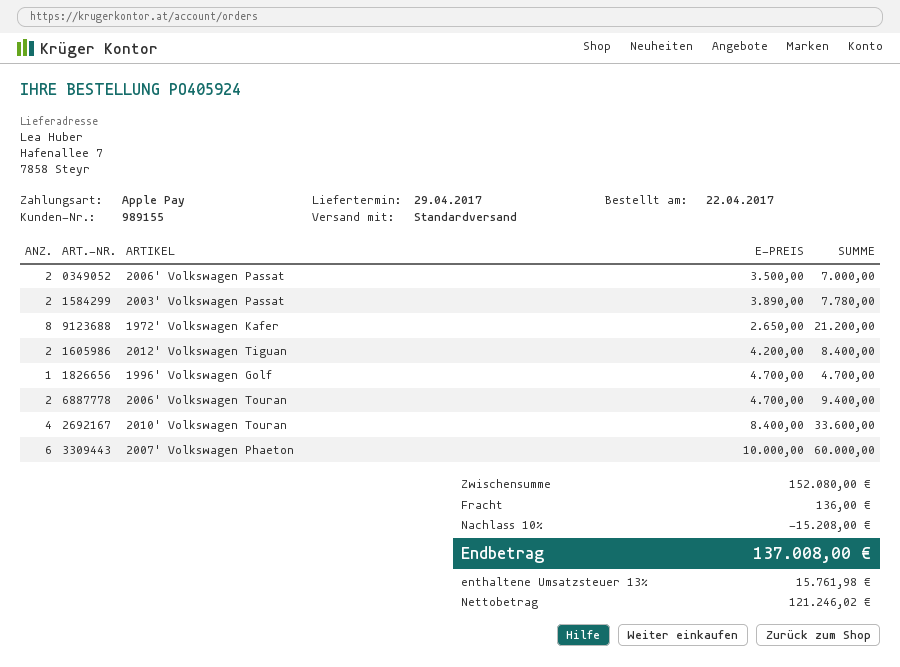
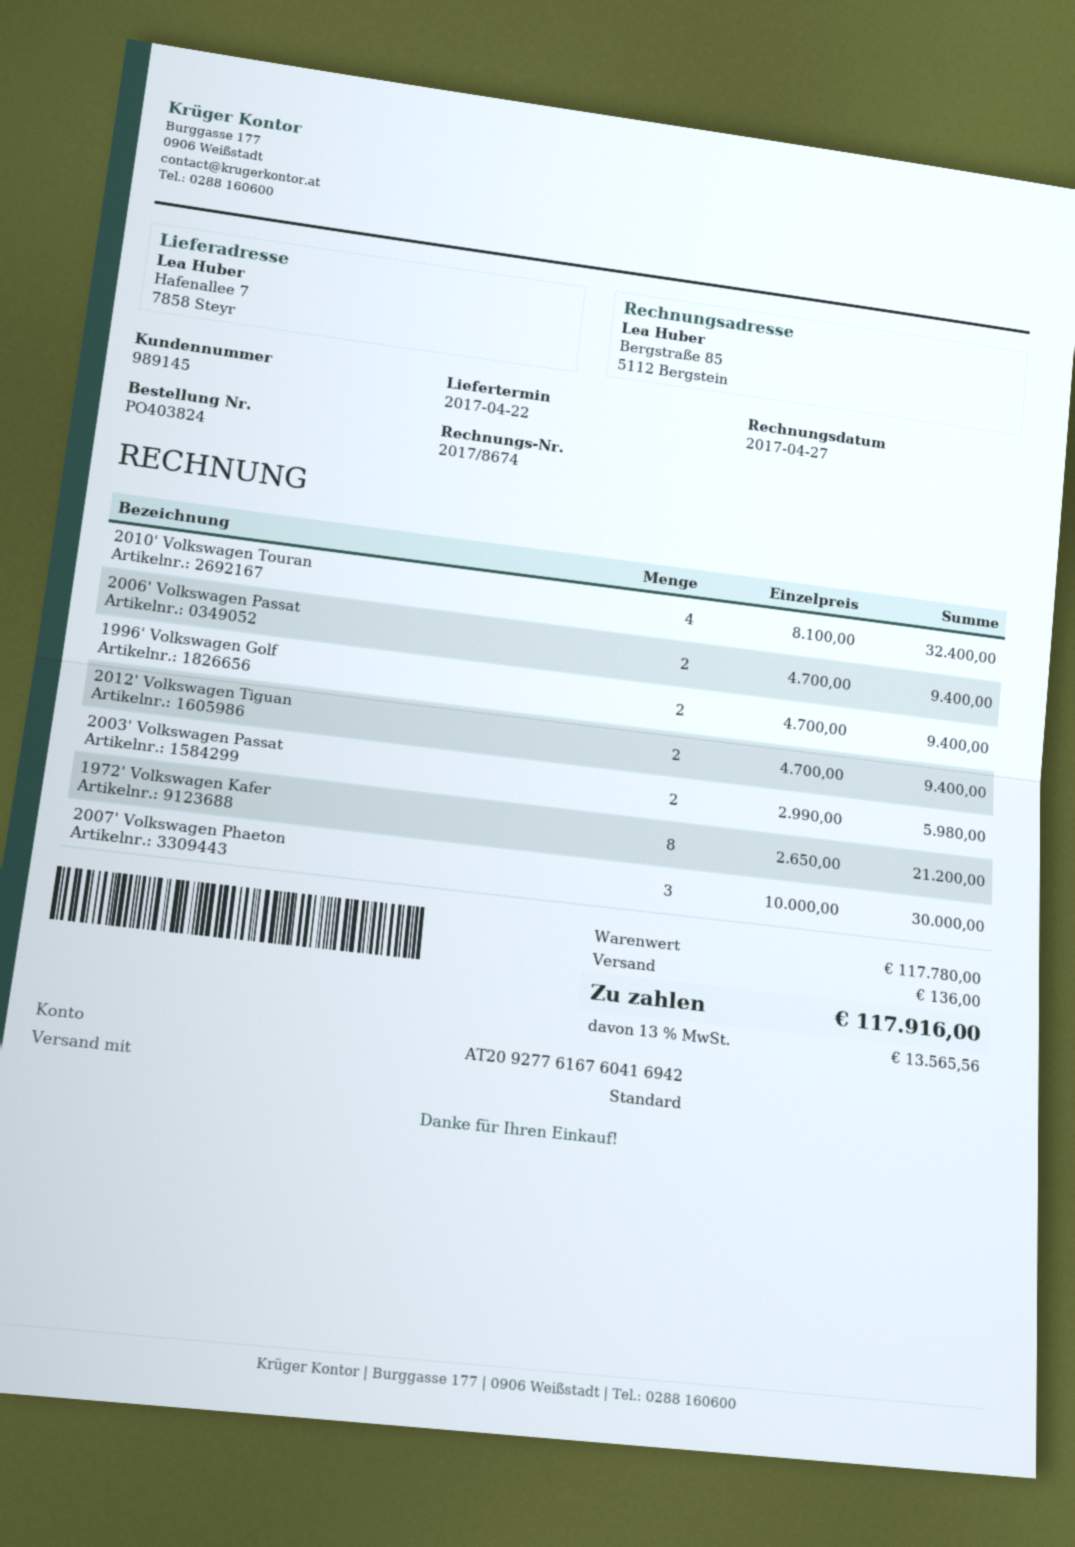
order number: PO405924 -> PO403824
delivery date: 2017-04-29 -> 2017-04-22
customer number: 989155 -> 989145
2006' Volkswagen Passat: 2 x 3500.00 = 7000.00 -> 2 x 4700.00 = 9400.00
2003' Volkswagen Passat: 2 x 3890.00 = 7780.00 -> 2 x 2990.00 = 5980.00
2012' Volkswagen Tiguan: 2 x 4200.00 = 8400.00 -> 2 x 4700.00 = 9400.00
1996' Volkswagen Golf: 1 x 4700.00 = 4700.00 -> 2 x 4700.00 = 9400.00
2006' Volkswagen Touran: 2 x 4700.00 = 9400.00 -> none
2010' Volkswagen Touran: 4 x 8400.00 = 33600.00 -> 4 x 8100.00 = 32400.00
2007' Volkswagen Phaeton: 6 x 10000.00 = 60000.00 -> 3 x 10000.00 = 30000.00
subtotal: 152080.00 -> 117780.00
discount: 10% = 15208.00 -> none
tax: 13% = 15761.98 -> 13% = 13565.56
total: 137008.00 -> 117916.00

